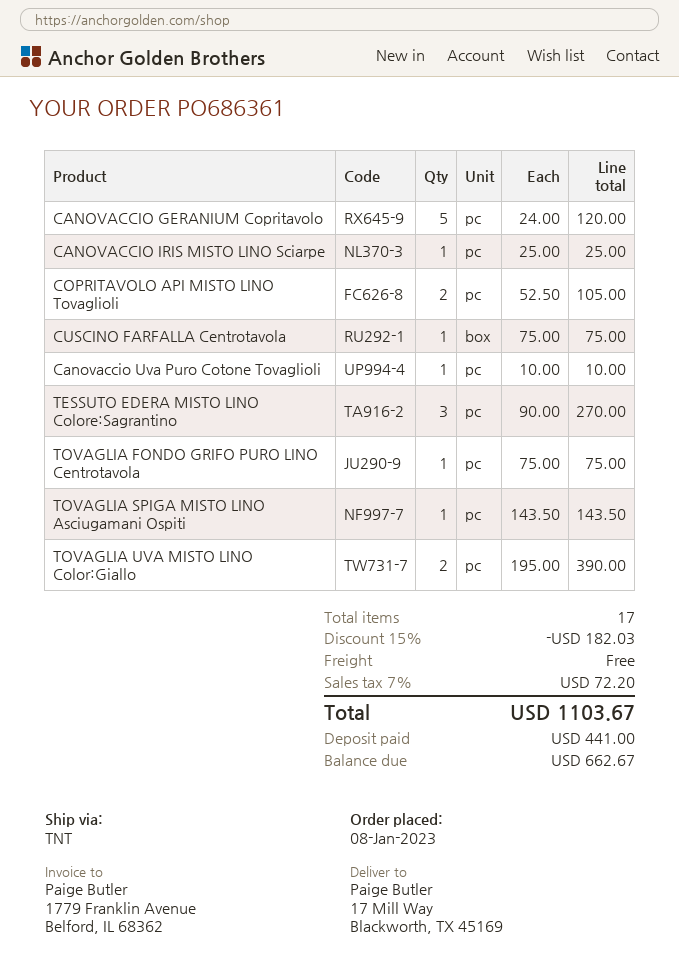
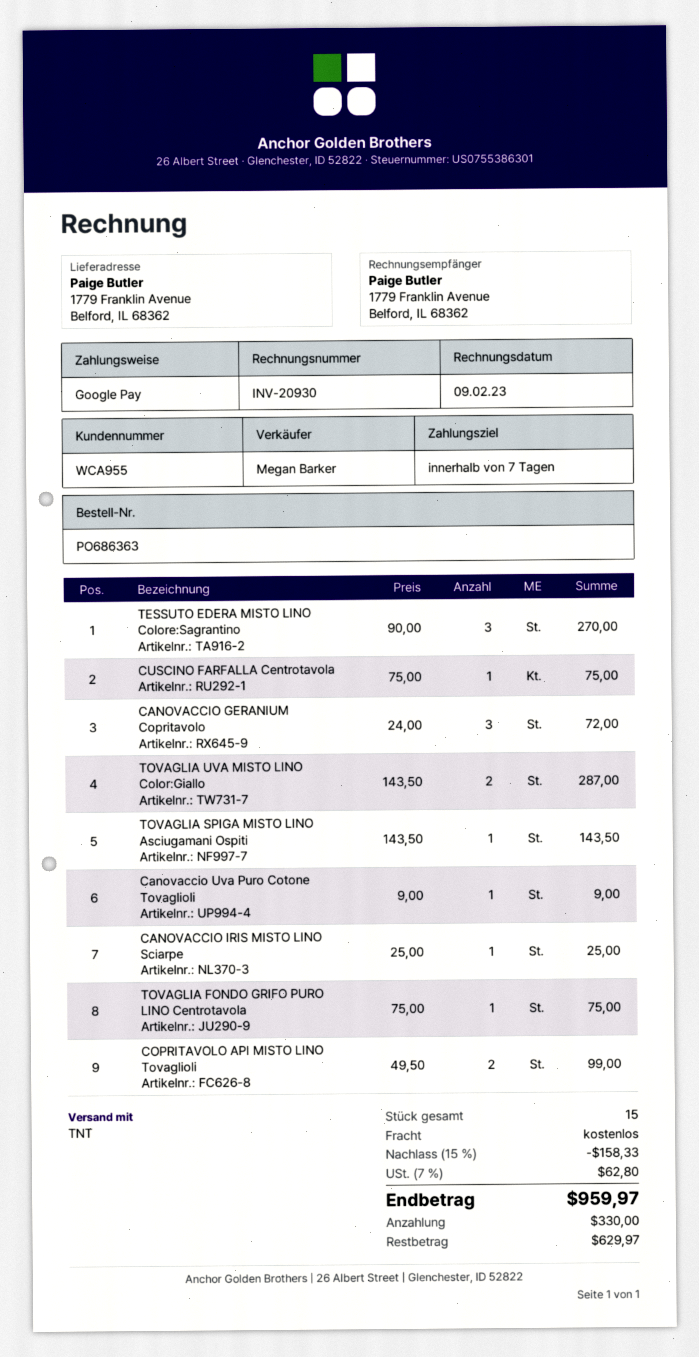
order number: PO686361 -> PO686363
ship to: 17 Mill Way, Blackworth, TX 45169 -> 1779 Franklin Avenue, Belford, IL 68362
CANOVACCIO GERANIUM Copritavolo: 5 x 24.00 = 120.00 -> 3 x 24.00 = 72.00
COPRITAVOLO API MISTO LINO Tovaglioli: 2 x 52.50 = 105.00 -> 2 x 49.50 = 99.00
Canovaccio Uva Puro Cotone Tovaglioli: 1 x 10.00 = 10.00 -> 1 x 9.00 = 9.00
TOVAGLIA UVA MISTO LINO Color:Giallo: 2 x 195.00 = 390.00 -> 2 x 143.50 = 287.00
total quantity: 17 -> 15
discount: 15% = 182.03 -> 15% = 158.33
tax: 7% = 72.20 -> 7% = 62.80
total: 1103.67 -> 959.97
deposit: 441.00 -> 330.00
balance: 662.67 -> 629.97

